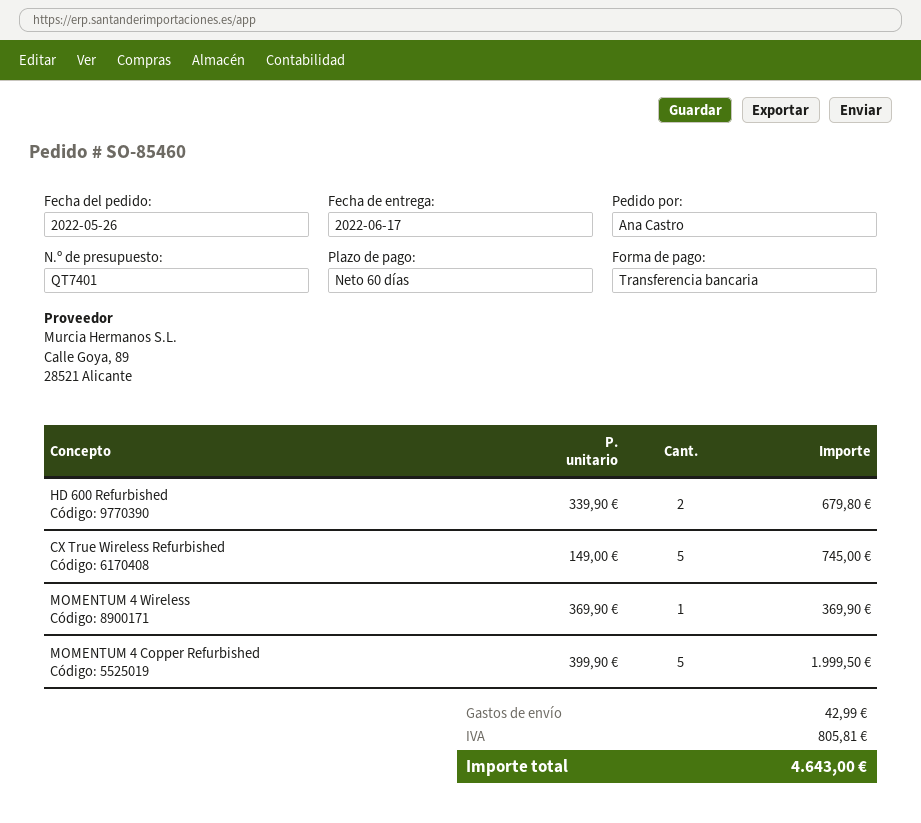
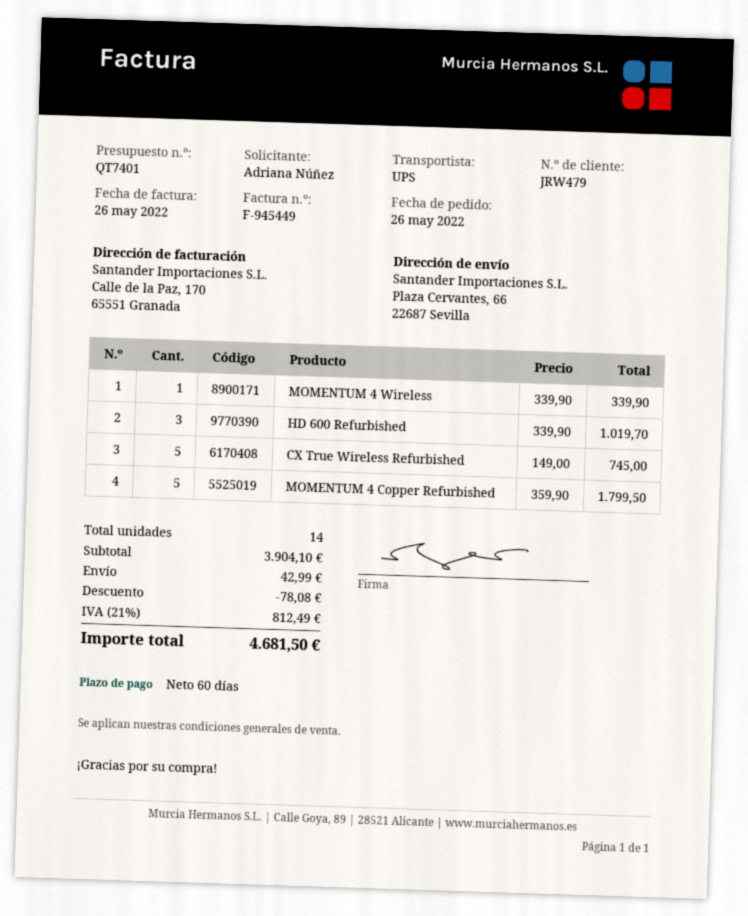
ordered by: Ana Castro -> Adriana Núñez
HD 600 Refurbished: 2 x 339.90 = 679.80 -> 3 x 339.90 = 1019.70
MOMENTUM 4 Wireless: 1 x 369.90 = 369.90 -> 1 x 339.90 = 339.90
MOMENTUM 4 Copper Refurbished: 5 x 399.90 = 1999.50 -> 5 x 359.90 = 1799.50
discount: none -> 78.08
tax: 805.81 -> 812.49
total: 4643.00 -> 4681.50

